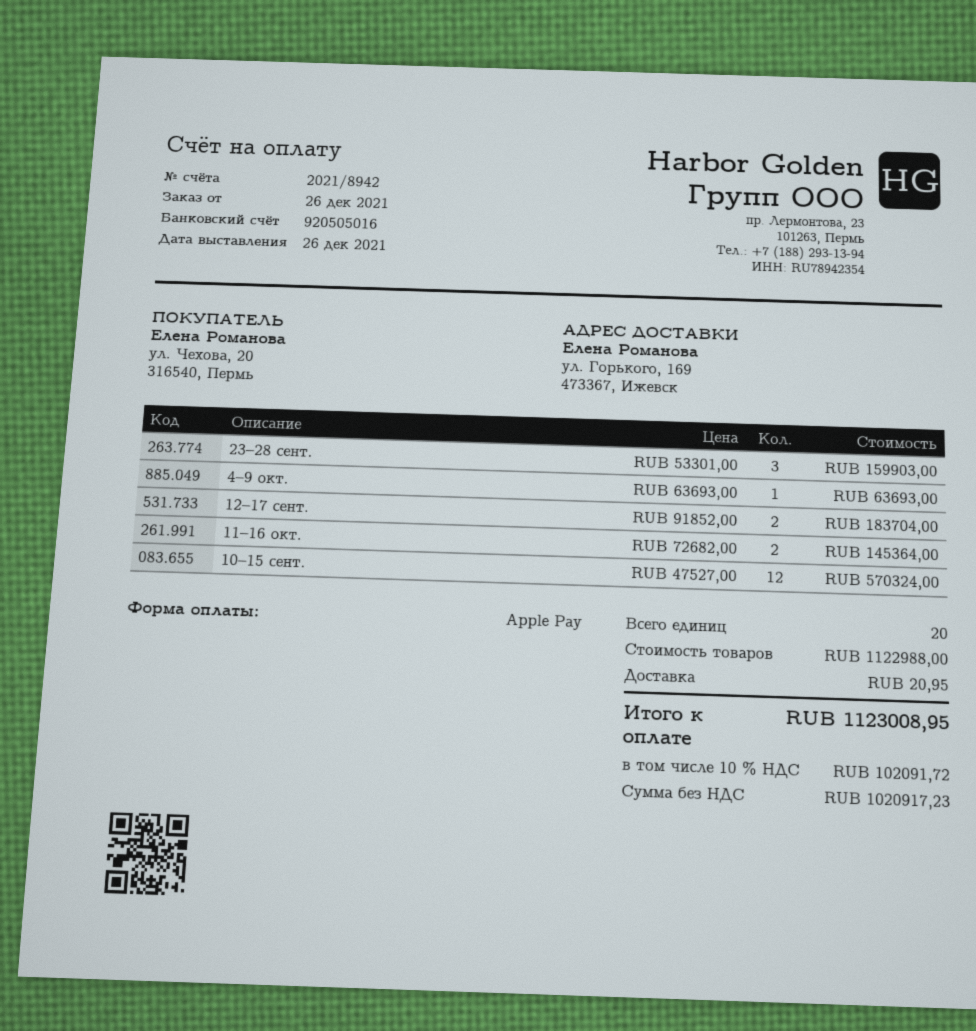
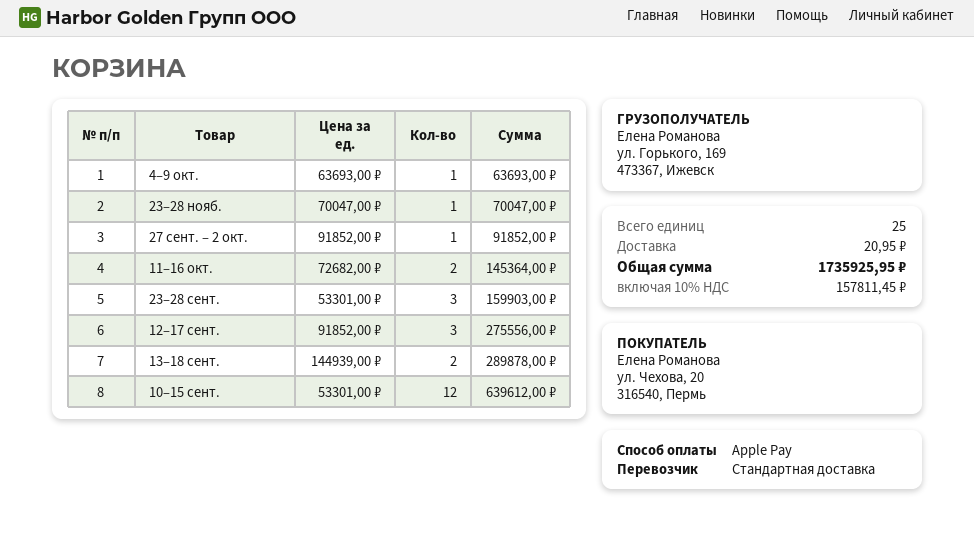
12–17 сент.: 2 x 91852.00 = 183704.00 -> 3 x 91852.00 = 275556.00
10–15 сент.: 12 x 47527.00 = 570324.00 -> 12 x 53301.00 = 639612.00
23–28 нояб.: none -> 1 x 70047.00 = 70047.00
27 сент. – 2 окт.: none -> 1 x 91852.00 = 91852.00
13–18 сент.: none -> 2 x 144939.00 = 289878.00
total quantity: 20 -> 25
tax: 10% = 102091.72 -> 10% = 157811.45
total: 1123008.95 -> 1735925.95

